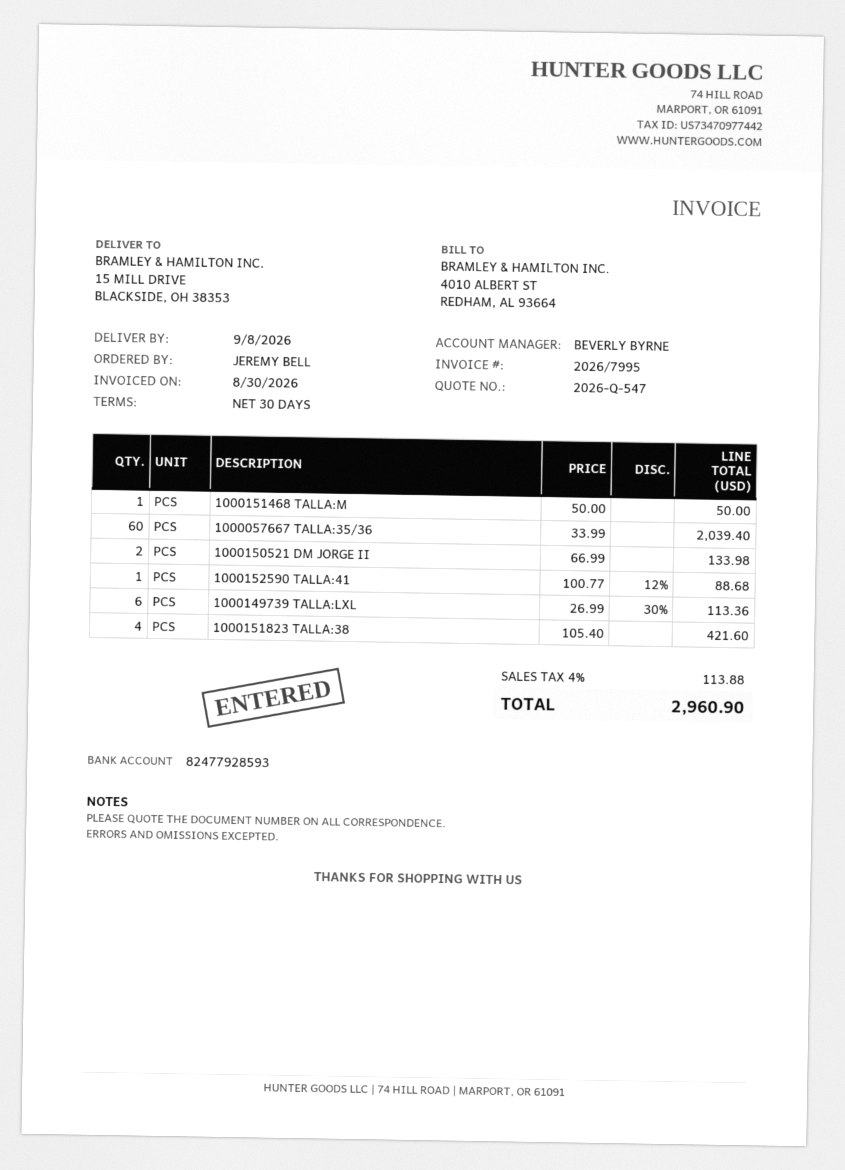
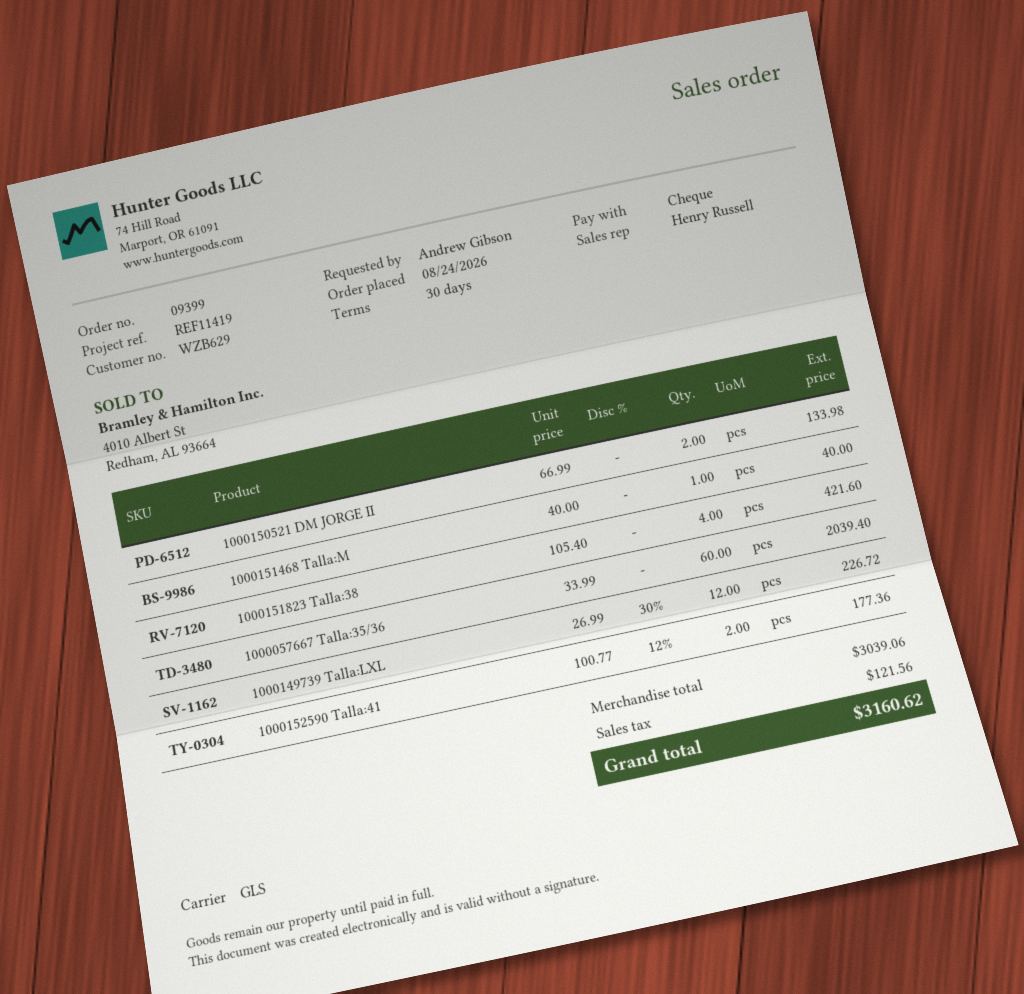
ordered by: JEREMY BELL -> Andrew Gibson
sales rep: BEVERLY BYRNE -> Henry Russell
1000151468 TALLA:M: 1 x 50.00 = 50.00 -> 1 x 40.00 = 40.00
1000152590 TALLA:41: 1 x 100.77 - 12% = 88.68 -> 2 x 100.77 - 12% = 177.36
1000149739 TALLA:LXL: 6 x 26.99 - 30% = 113.36 -> 12 x 26.99 - 30% = 226.72
tax: 113.88 -> 121.56
total: 2960.90 -> 3160.62

